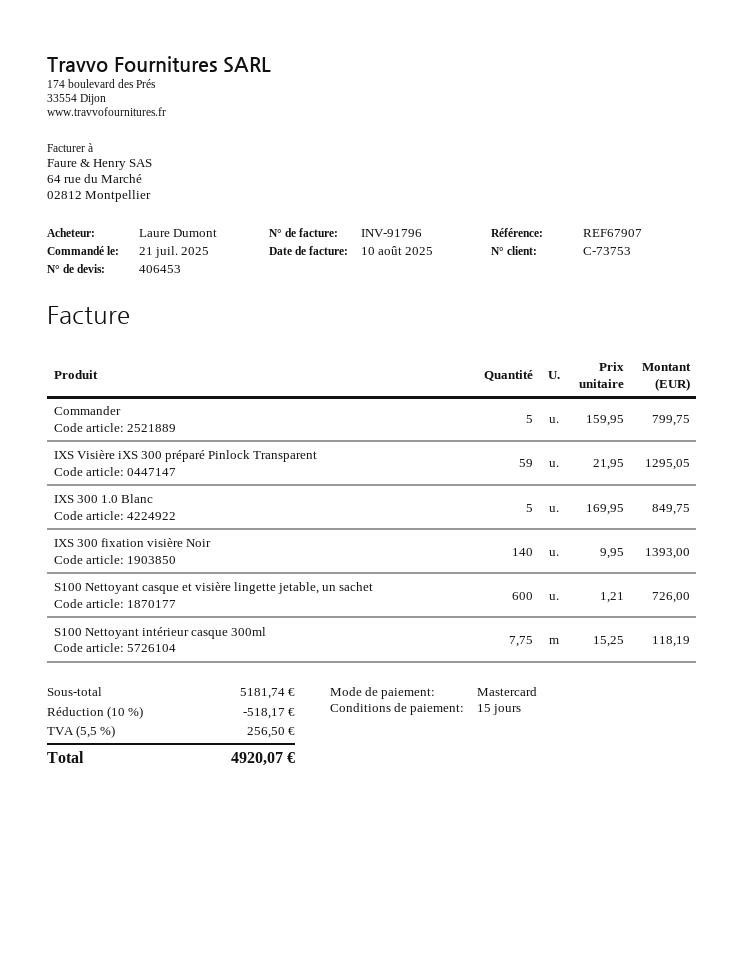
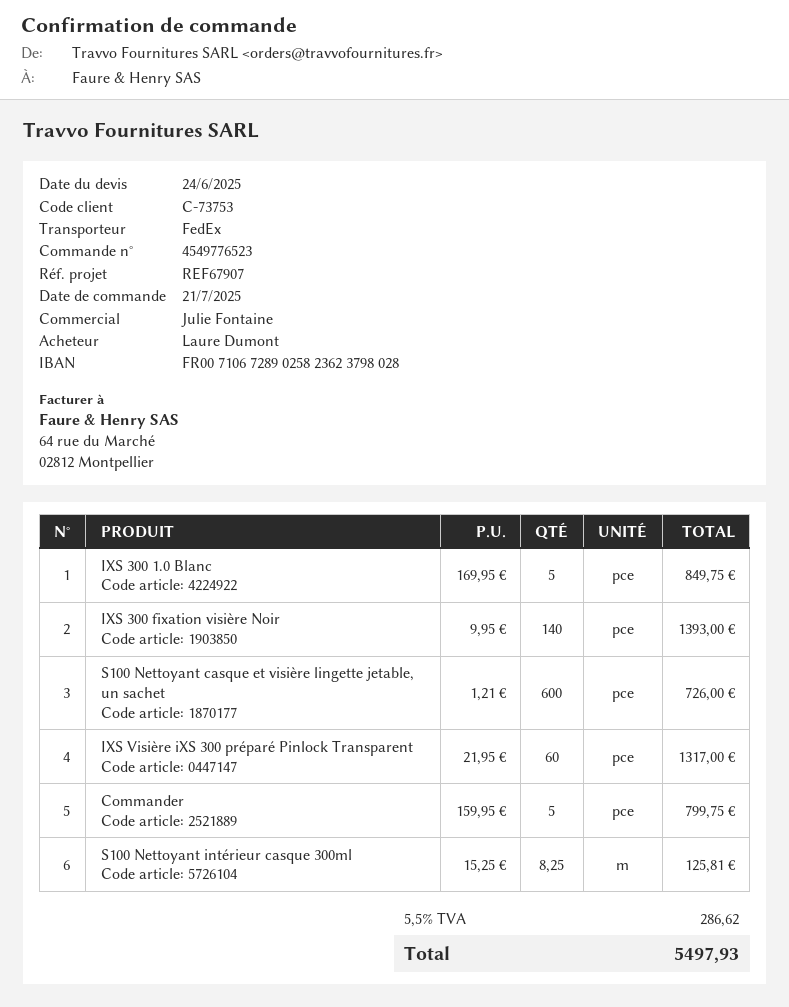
IXS Visière iXS 300 préparé Pinlock Transparent: 59 x 21.95 = 1295.05 -> 60 x 21.95 = 1317.00
S100 Nettoyant intérieur casque 300ml: 7.75 x 15.25 = 118.19 -> 8.25 x 15.25 = 125.81
discount: 10% = 518.17 -> none
tax: 5.5% = 256.50 -> 5.5% = 286.62
total: 4920.07 -> 5497.93

